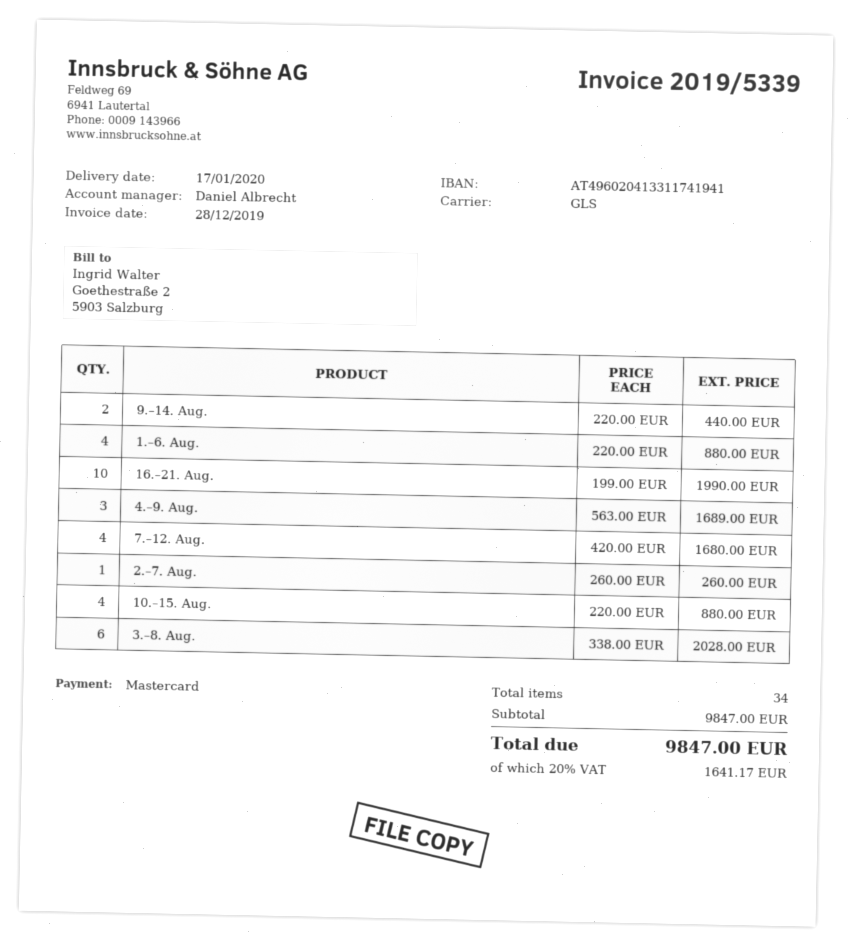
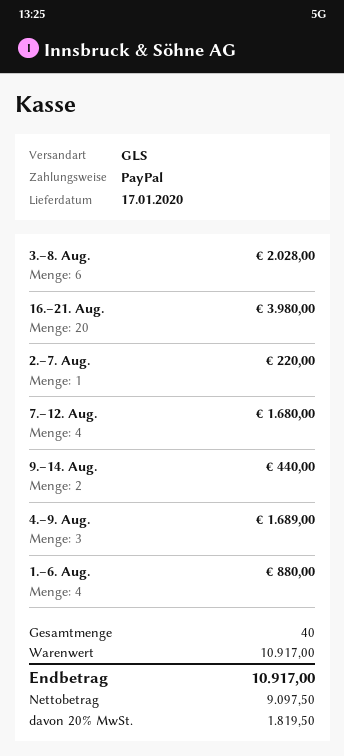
payment method: Mastercard -> PayPal
16.–21. Aug.: 10 for 1990.00 -> 20 for 3980.00
2.–7. Aug.: 1 for 260.00 -> 1 for 220.00
10.–15. Aug.: 4 for 880.00 -> none
total quantity: 34 -> 40
subtotal: 9847.00 -> 10917.00
tax: 20% = 1641.17 -> 20% = 1819.50
total: 9847.00 -> 10917.00

